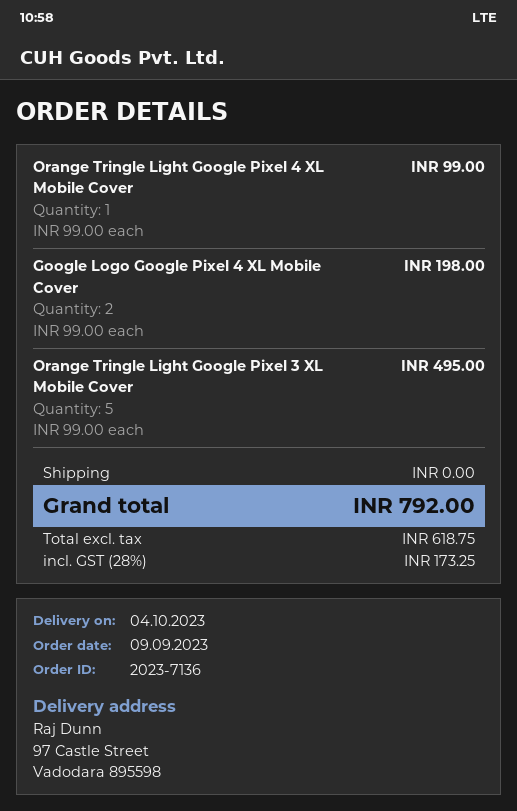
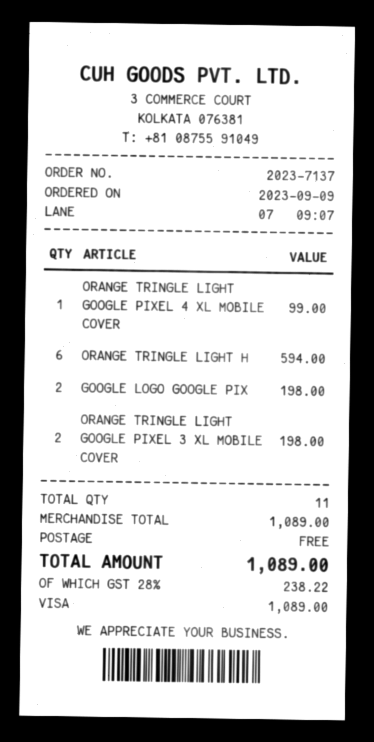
order number: 2023-7136 -> 2023-7137
Orange Tringle Light Google Pixel 3 XL Mobile Cover: 5 for 495.00 -> 2 for 198.00
ORANGE TRINGLE LIGHT H: none -> 6 for 594.00
tax: 28% = 173.25 -> 28% = 238.22
total: 792.00 -> 1089.00

